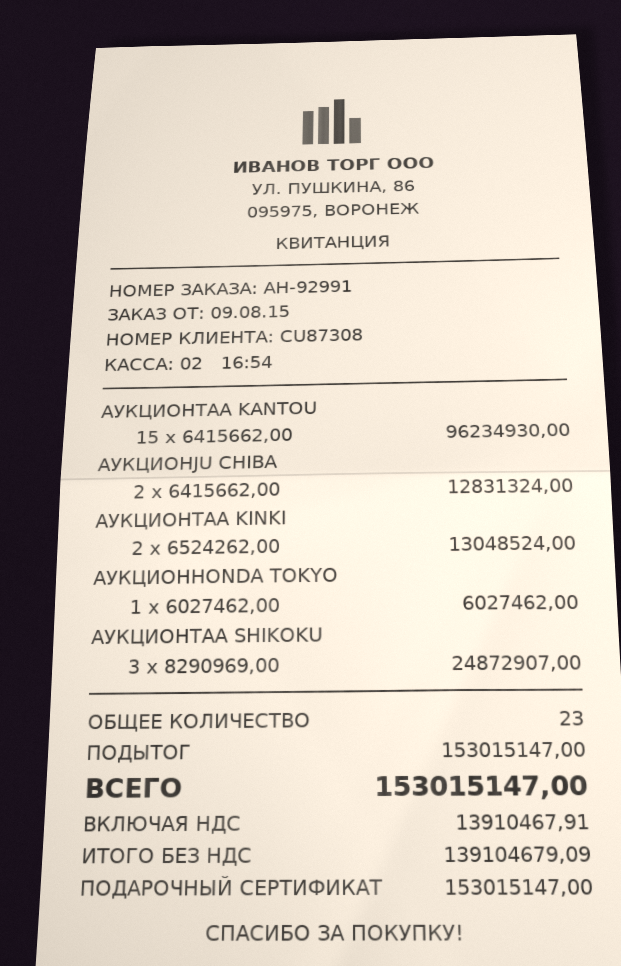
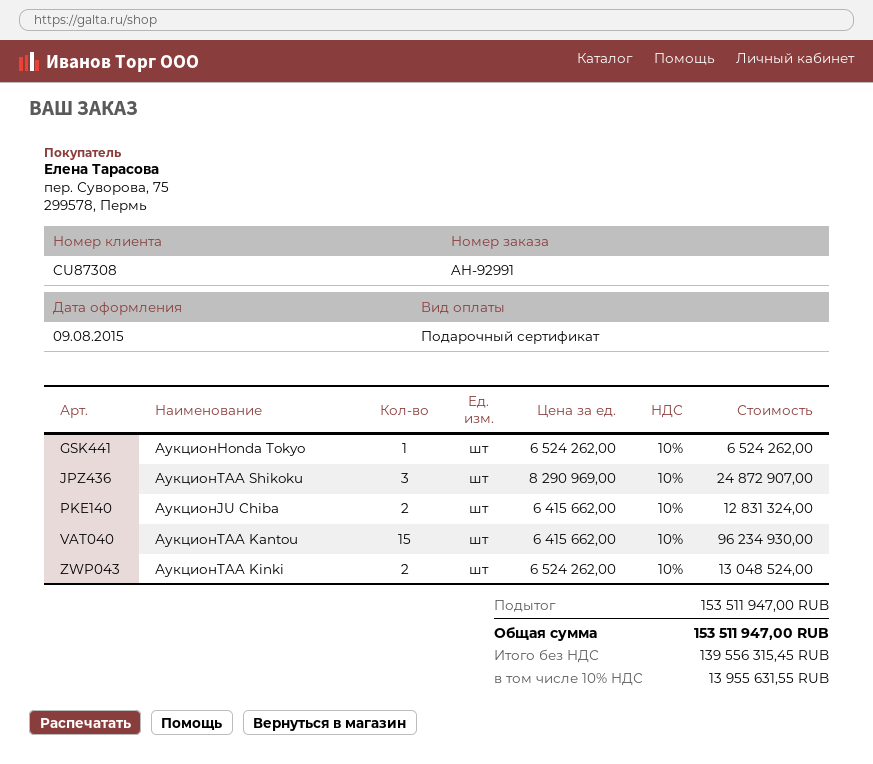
АУКЦИОНHONDA TOKYO: 1 x 6027462.00 = 6027462.00 -> 1 x 6524262.00 = 6524262.00
subtotal: 153015147.00 -> 153511947.00
net: 139104679.09 -> 139556315.45
tax: 13910467.91 -> 13955631.55
total: 153015147.00 -> 153511947.00

